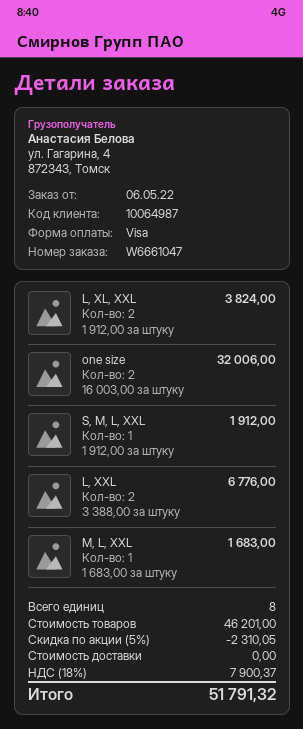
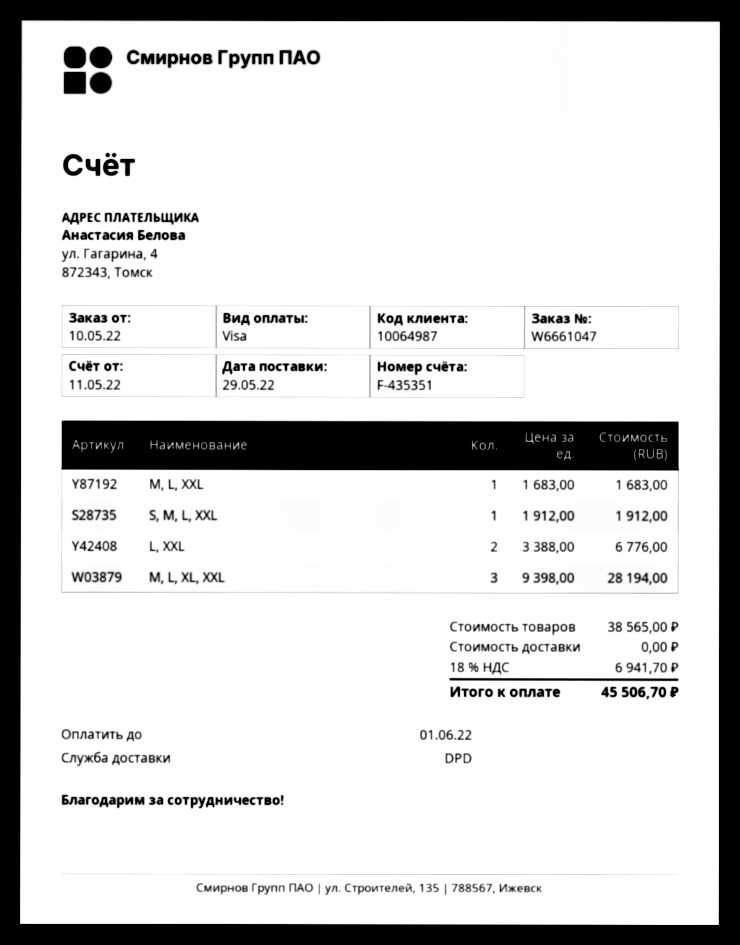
order date: 2022-05-06 -> 2022-05-10
L, XL, XXL: 2 x 1912.00 = 3824.00 -> none
one size: 2 x 16003.00 = 32006.00 -> none
M, L, XL, XXL: none -> 3 x 9398.00 = 28194.00
subtotal: 46201.00 -> 38565.00
discount: 5% = 2310.05 -> none
tax: 18% = 7900.37 -> 18% = 6941.70
total: 51791.32 -> 45506.70

